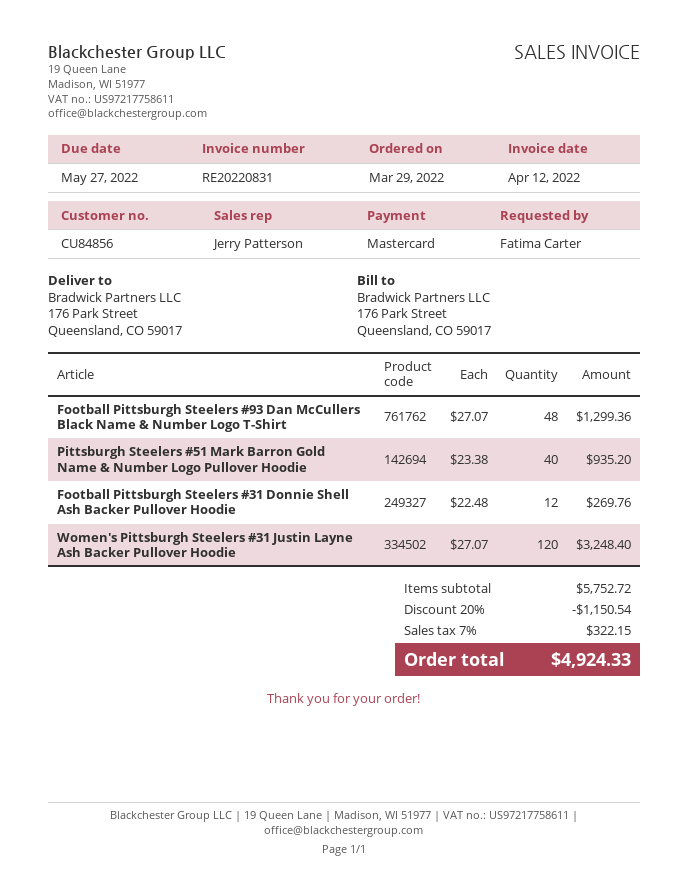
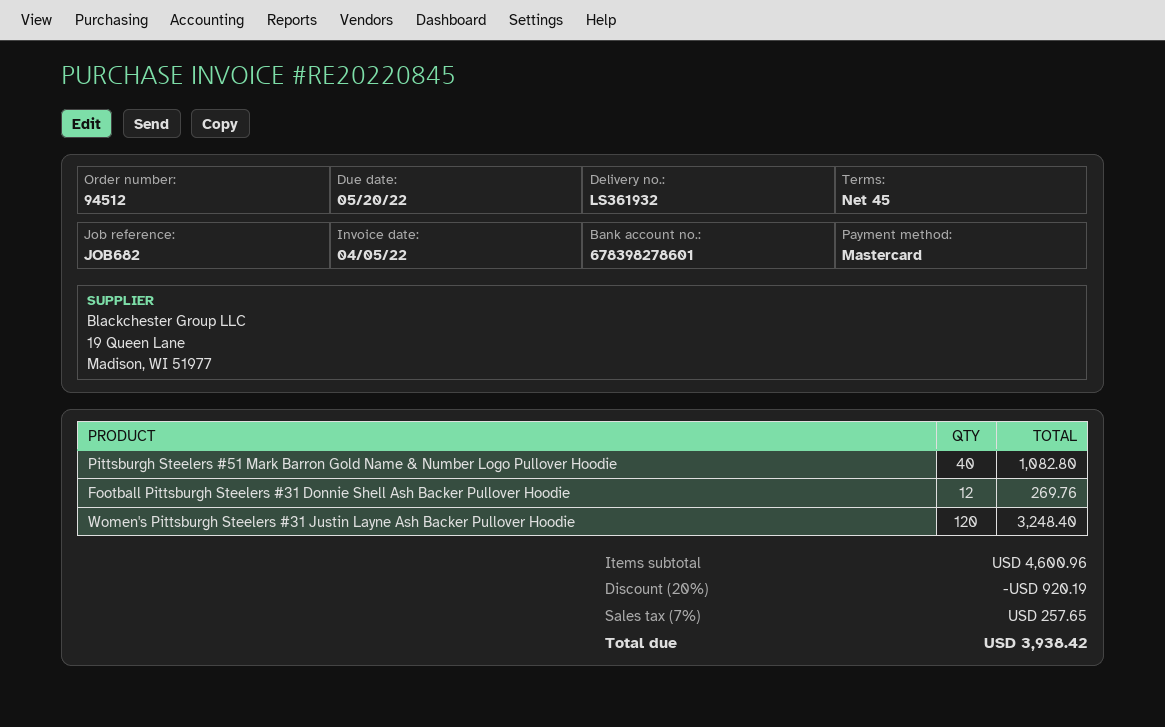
invoice number: RE20220831 -> RE20220845
invoice date: 2022-04-12 -> 2022-04-05
due date: 2022-05-27 -> 2022-05-20
Football Pittsburgh Steelers #93 Dan McCullers Black Name & Number Logo T-Shirt: 48 for 1299.36 -> none
Pittsburgh Steelers #51 Mark Barron Gold Name & Number Logo Pullover Hoodie: 40 for 935.20 -> 40 for 1082.80
subtotal: 5752.72 -> 4600.96
discount: 20% = 1150.54 -> 20% = 920.19
tax: 7% = 322.15 -> 7% = 257.65
total: 4924.33 -> 3938.42

